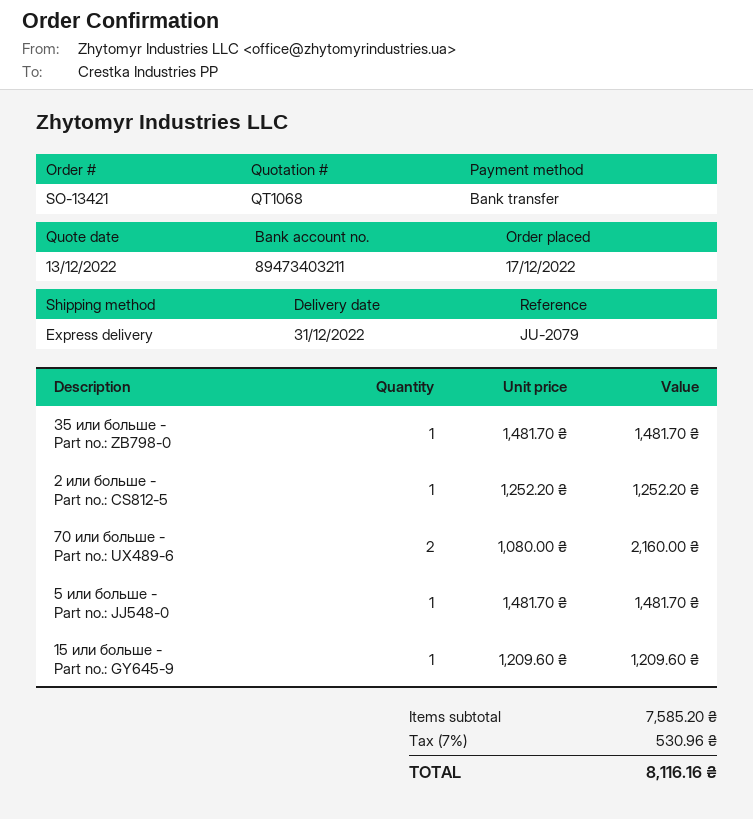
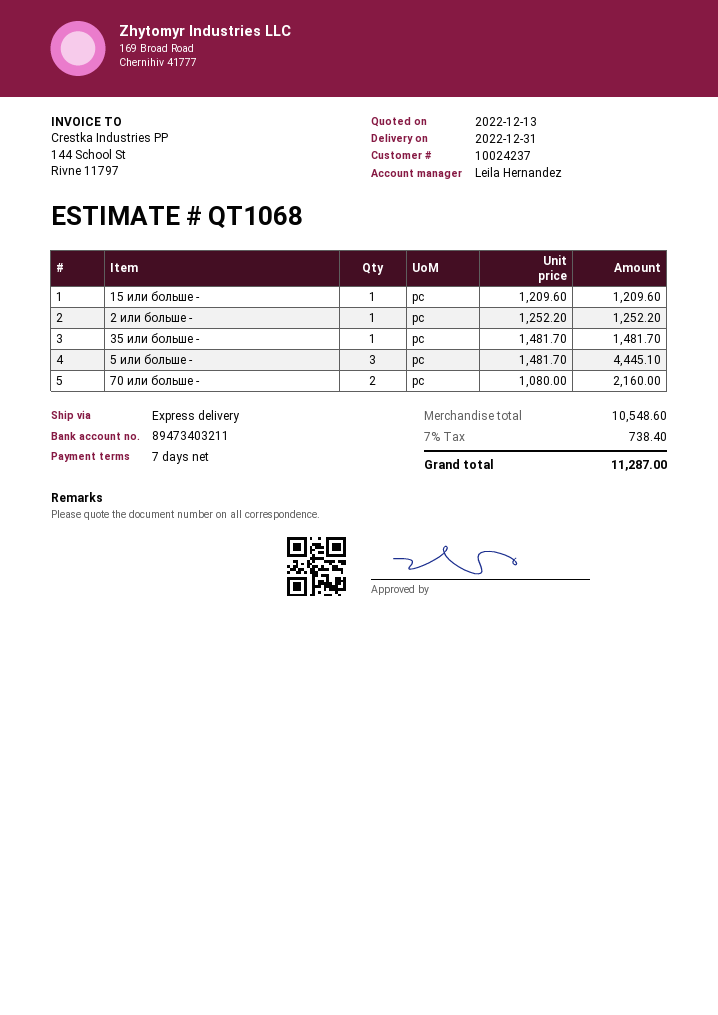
5 или больше -: 1 x 1481.70 = 1481.70 -> 3 x 1481.70 = 4445.10
subtotal: 7585.20 -> 10548.60
tax: 7% = 530.96 -> 7% = 738.40
total: 8116.16 -> 11287.00

